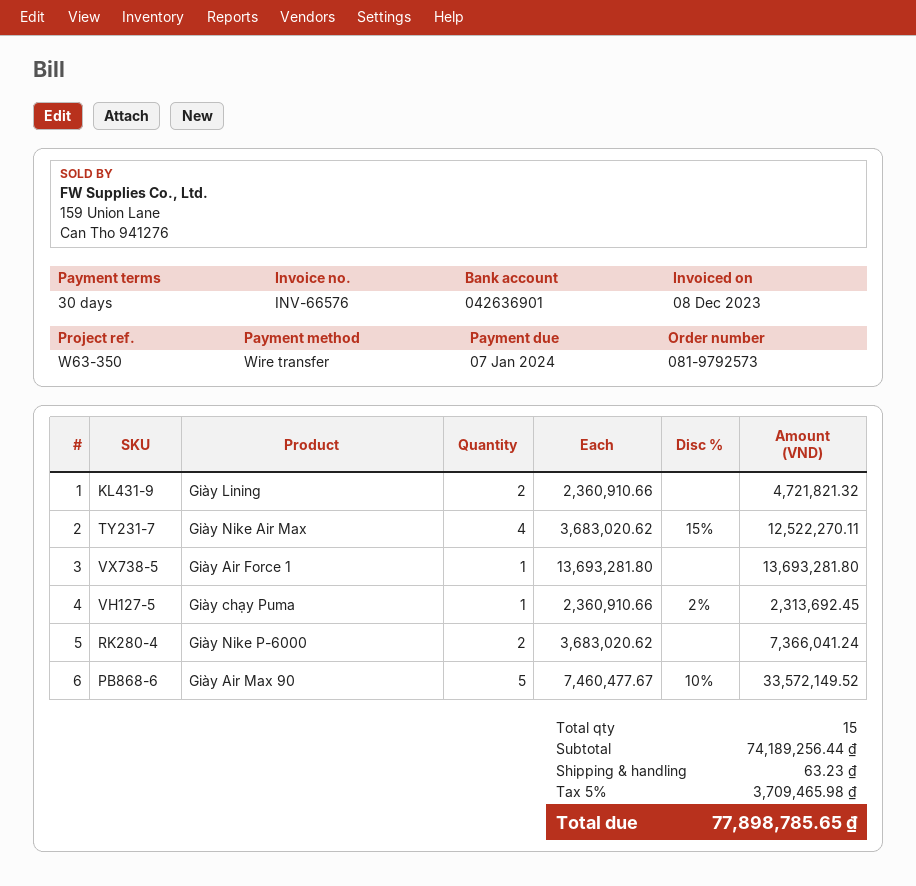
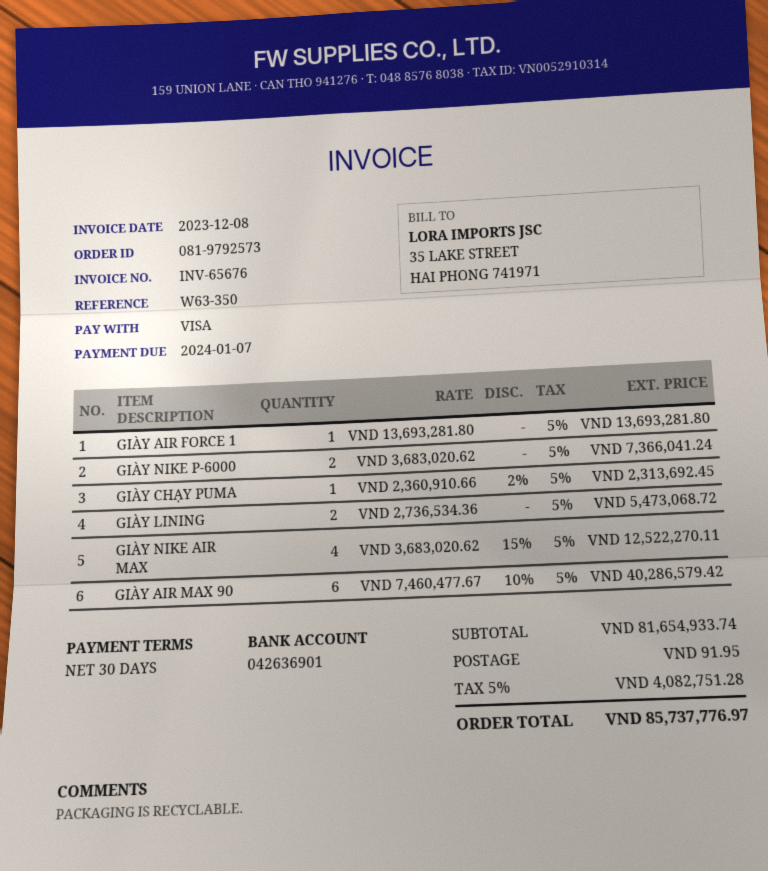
invoice number: INV-66576 -> INV-65676
payment method: bank transfer -> Visa
Giày Lining: 2 x 2360910.66 = 4721821.32 -> 2 x 2736534.36 = 5473068.72
Giày Air Max 90: 5 x 7460477.67 - 10% = 33572149.52 -> 6 x 7460477.67 - 10% = 40286579.42
subtotal: 74189256.44 -> 81654933.74
shipping: 63.23 -> 91.95
tax: 5% = 3709465.98 -> 5% = 4082751.28
total: 77898785.65 -> 85737776.97

